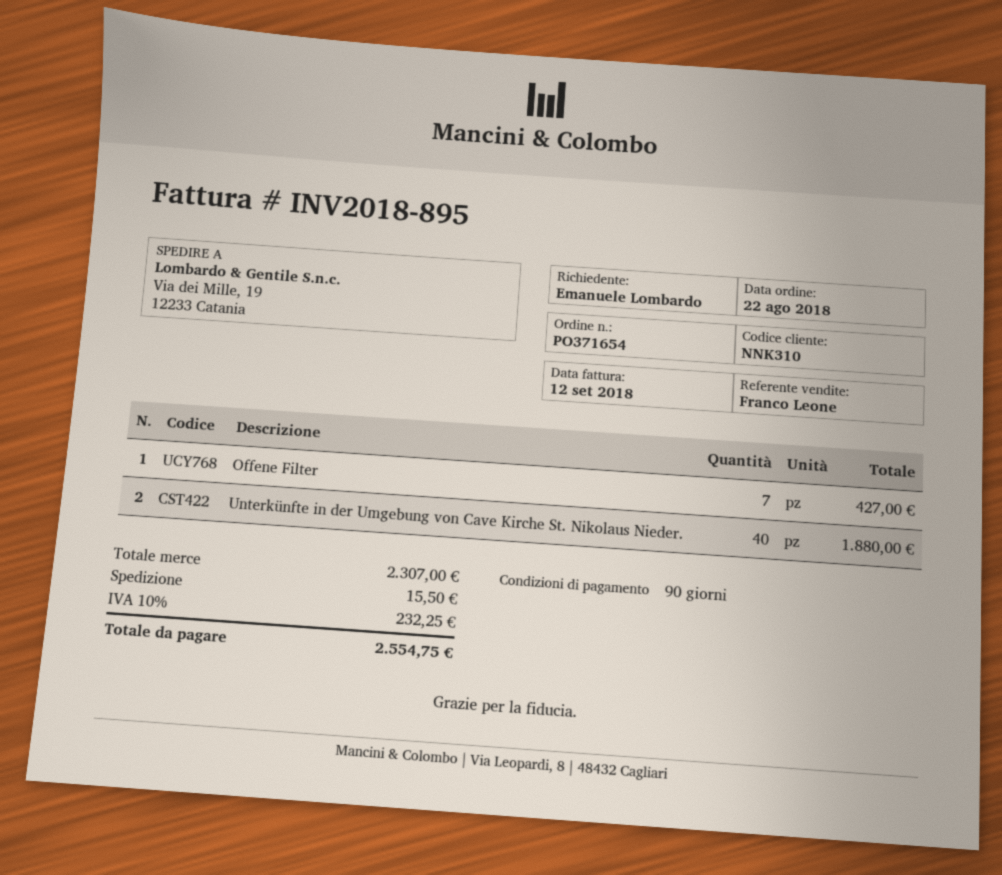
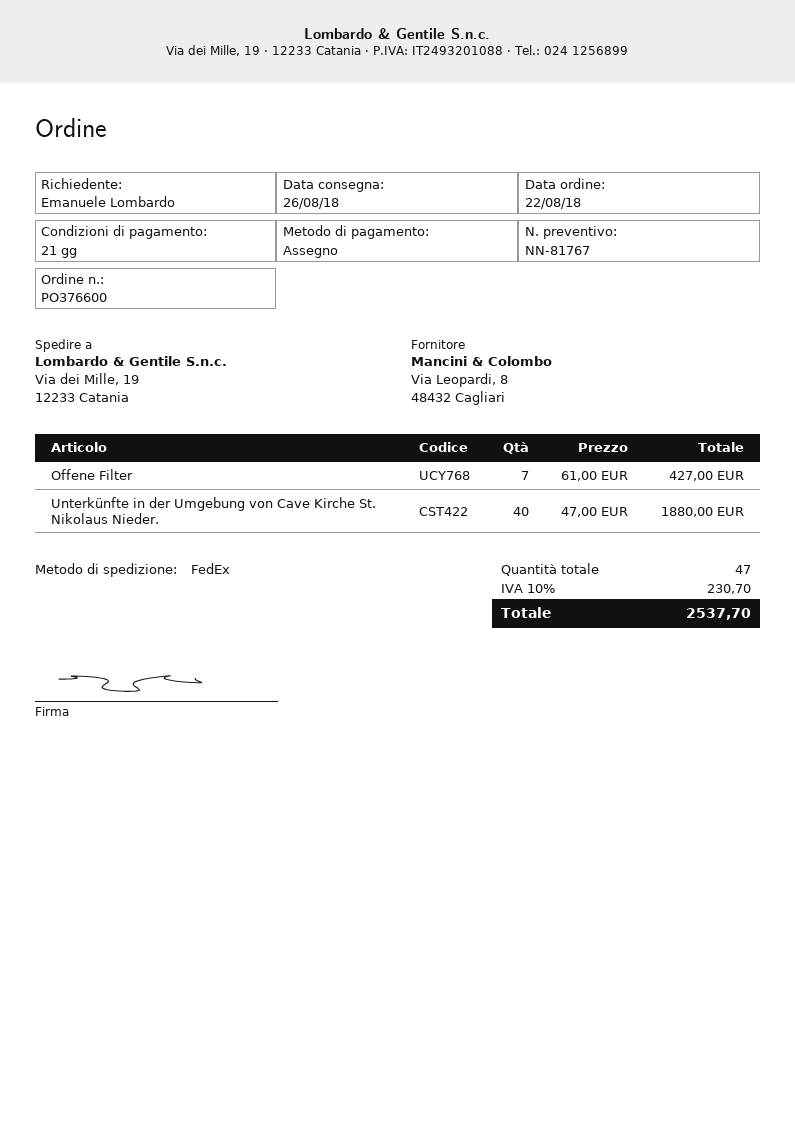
order number: PO371654 -> PO376600
payment terms: 90 days -> 21 days
shipping: 15.50 -> none
tax: 10% = 232.25 -> 10% = 230.70
total: 2554.75 -> 2537.70

